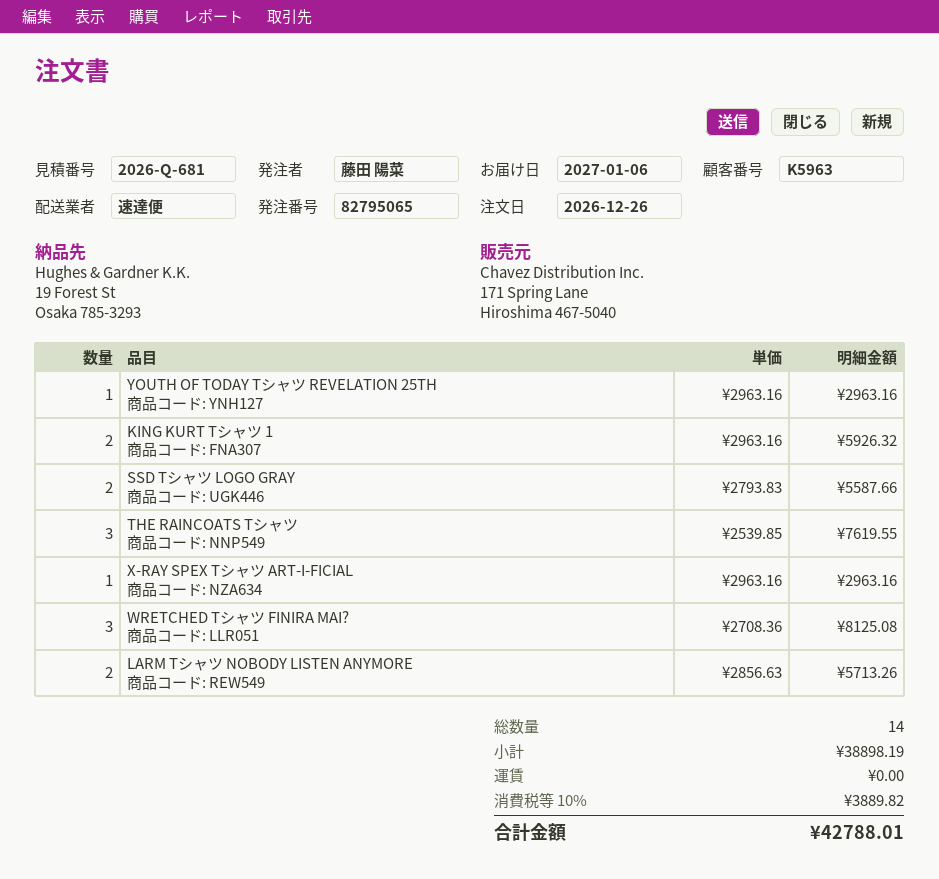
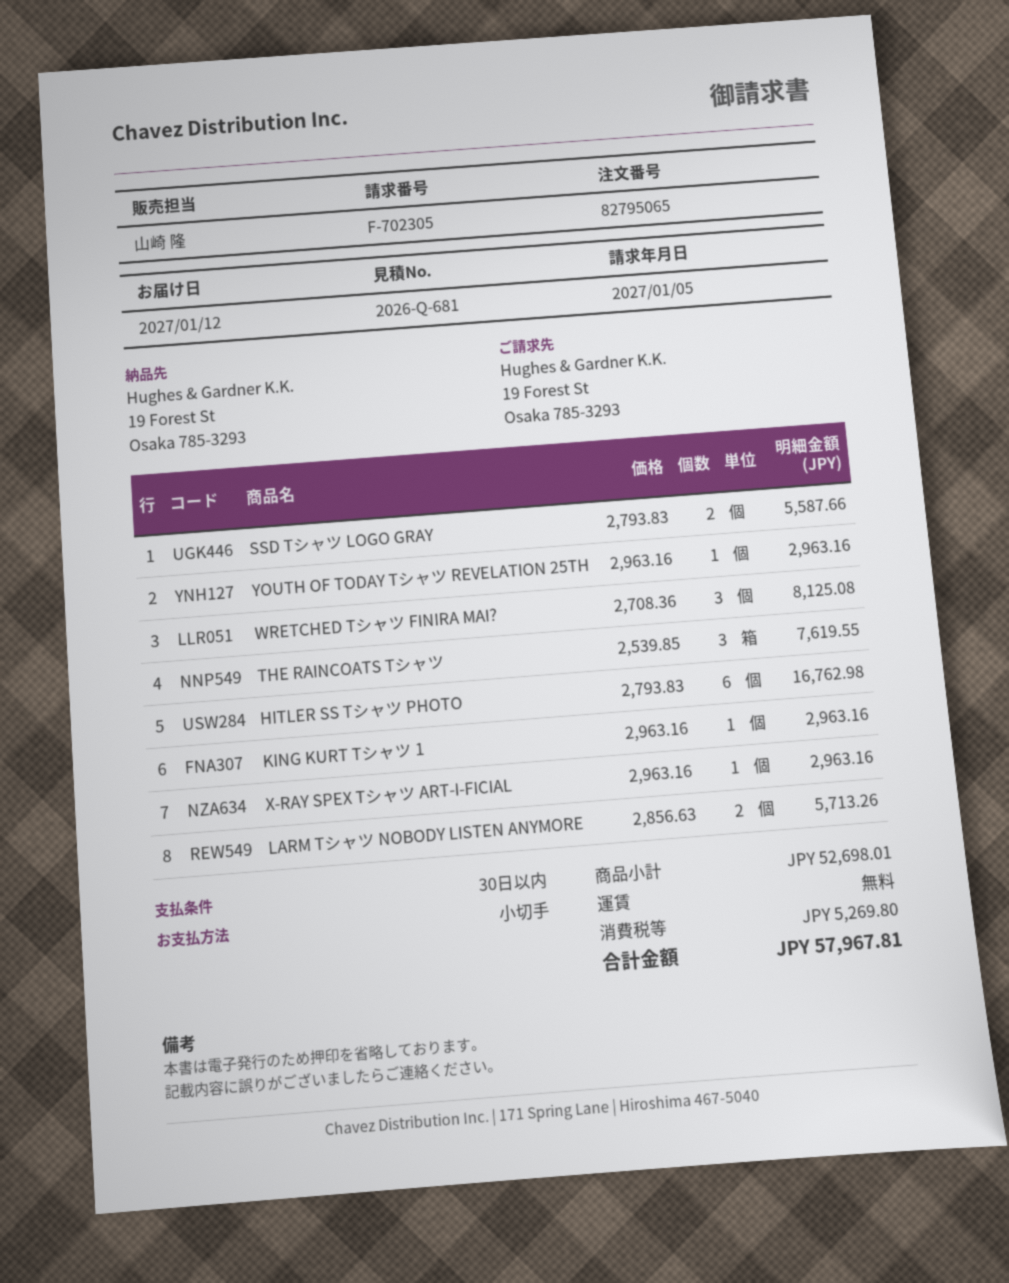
delivery date: 2027-01-06 -> 2027-01-12
KING KURT Tシャツ 1: 2 x 2963.16 = 5926.32 -> 1 x 2963.16 = 2963.16
HITLER SS Tシャツ PHOTO: none -> 6 x 2793.83 = 16762.98
subtotal: 38898.19 -> 52698.01
tax: 3889.82 -> 5269.80
total: 42788.01 -> 57967.81

